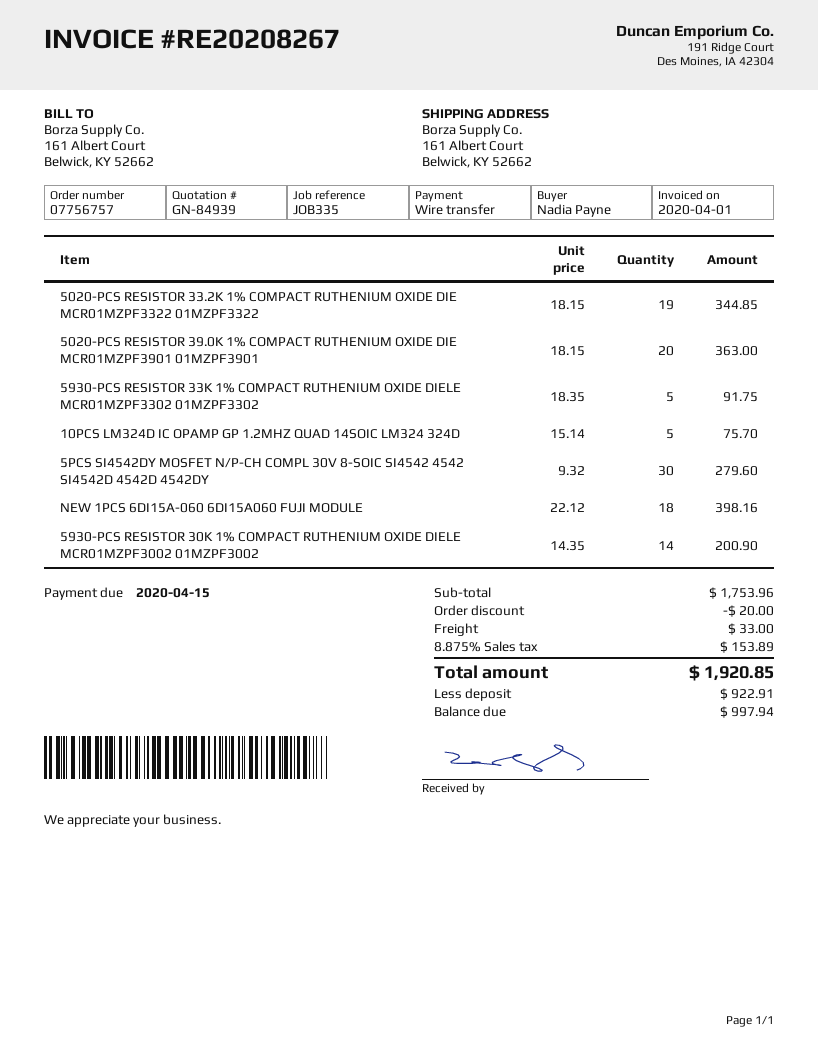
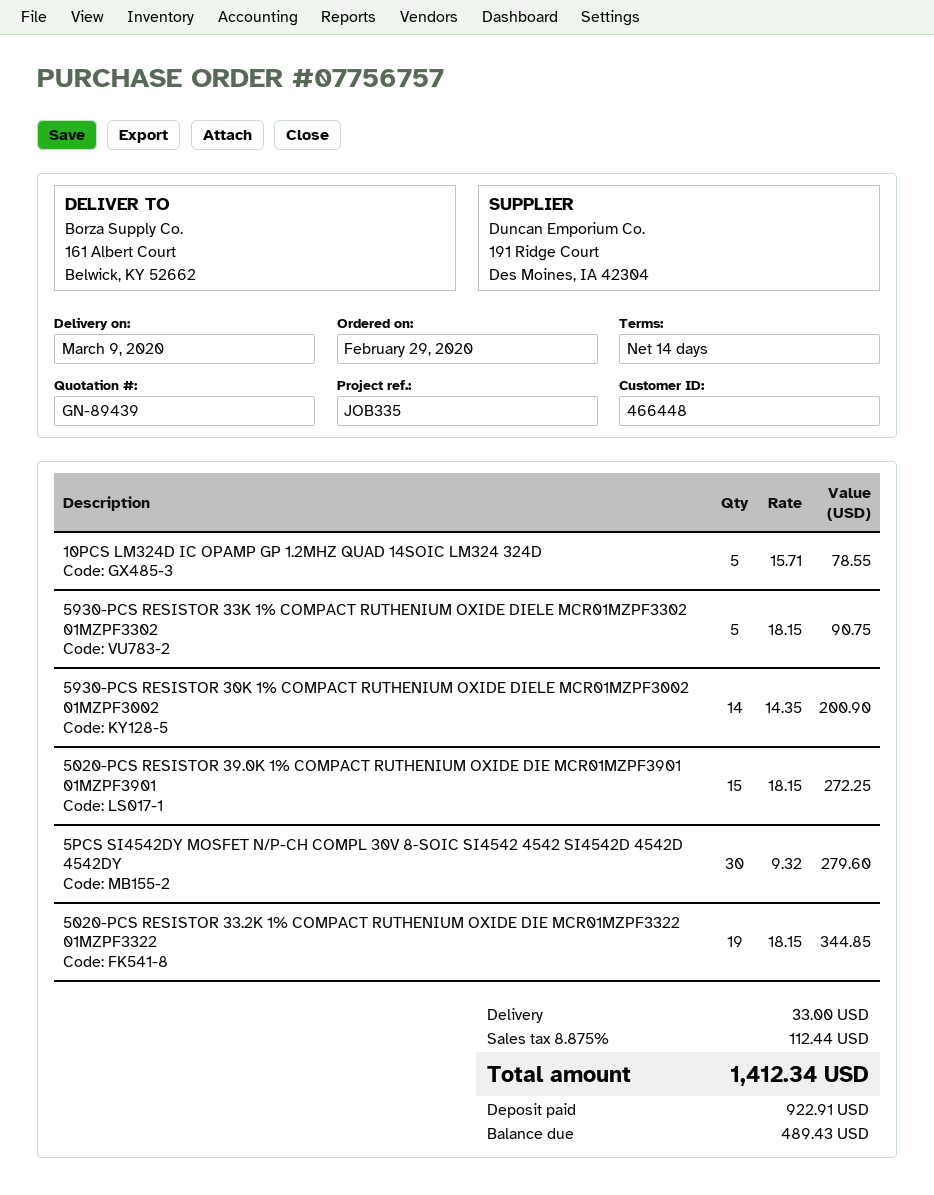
quote number: GN-84939 -> GN-89439
5020-PCS RESISTOR 39.0K 1% COMPACT RUTHENIUM OXIDE DIE MCR01MZPF3901 01MZPF3901: 20 x 18.15 = 363.00 -> 15 x 18.15 = 272.25
5930-PCS RESISTOR 33K 1% COMPACT RUTHENIUM OXIDE DIELE MCR01MZPF3302 01MZPF3302: 5 x 18.35 = 91.75 -> 5 x 18.15 = 90.75
10PCS LM324D IC OPAMP GP 1.2MHZ QUAD 14SOIC LM324 324D: 5 x 15.14 = 75.70 -> 5 x 15.71 = 78.55
NEW 1PCS 6DI15A-060 6DI15A060 FUJI MODULE: 18 x 22.12 = 398.16 -> none
discount: 20.00 -> none
tax: 8.875% = 153.89 -> 8.875% = 112.44
total: 1920.85 -> 1412.34
balance: 997.94 -> 489.43

